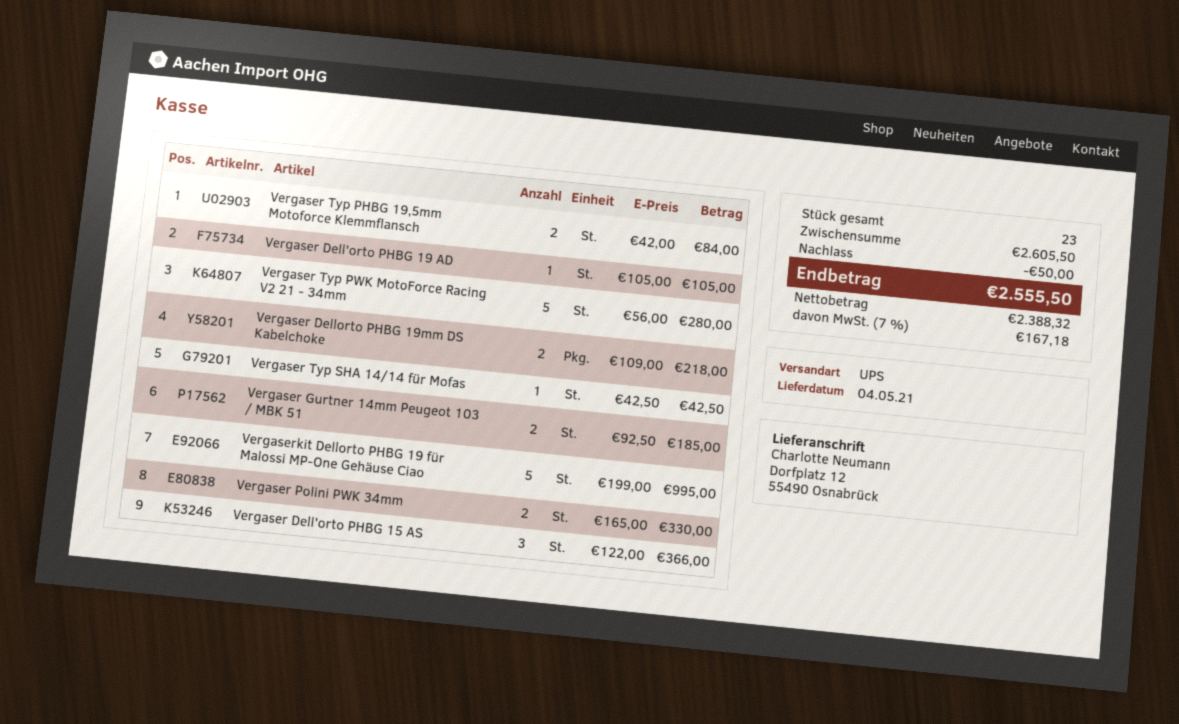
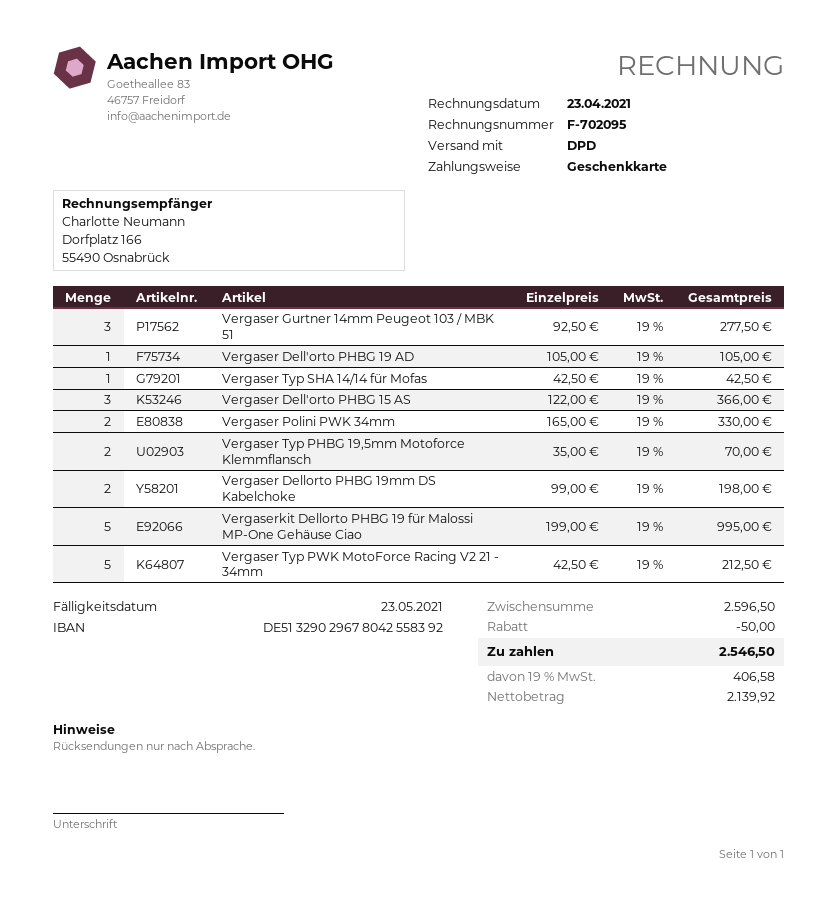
shipping method: UPS -> DPD
Vergaser Typ PHBG 19,5mm Motoforce Klemmflansch: 2 x 42.00 = 84.00 -> 2 x 35.00 = 70.00
Vergaser Typ PWK MotoForce Racing V2 21 - 34mm: 5 x 56.00 = 280.00 -> 5 x 42.50 = 212.50
Vergaser Dellorto PHBG 19mm DS Kabelchoke: 2 x 109.00 = 218.00 -> 2 x 99.00 = 198.00
Vergaser Gurtner 14mm Peugeot 103 / MBK 51: 2 x 92.50 = 185.00 -> 3 x 92.50 = 277.50
subtotal: 2605.50 -> 2596.50
net: 2388.32 -> 2139.92
tax: 7% = 167.18 -> 19% = 406.58
total: 2555.50 -> 2546.50

